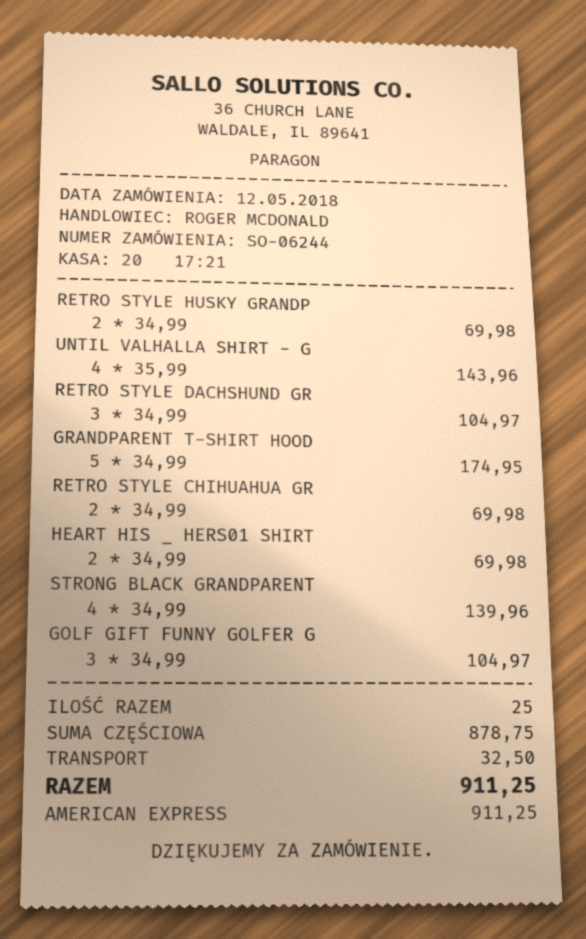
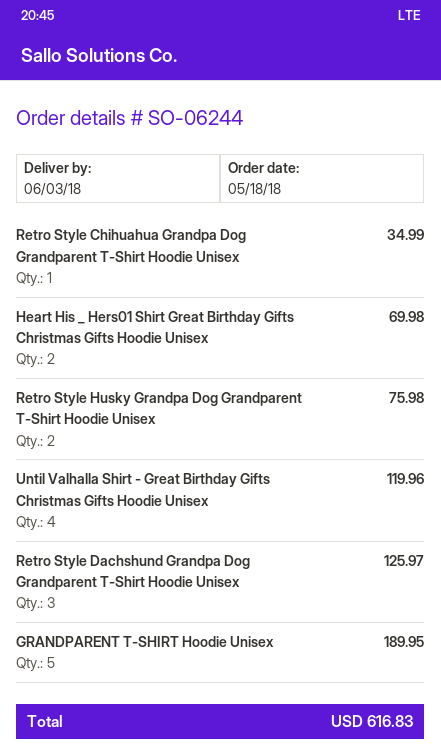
order date: 2018-05-12 -> 2018-05-18
RETRO STYLE HUSKY GRANDP: 2 for 69.98 -> 2 for 75.98
UNTIL VALHALLA SHIRT - G: 4 for 143.96 -> 4 for 119.96
RETRO STYLE DACHSHUND GR: 3 for 104.97 -> 3 for 125.97
GRANDPARENT T-SHIRT HOOD: 5 for 174.95 -> 5 for 189.95
RETRO STYLE CHIHUAHUA GR: 2 for 69.98 -> 1 for 34.99
STRONG BLACK GRANDPARENT: 4 for 139.96 -> none
GOLF GIFT FUNNY GOLFER G: 3 for 104.97 -> none
shipping: 32.50 -> none
total: 911.25 -> 616.83

